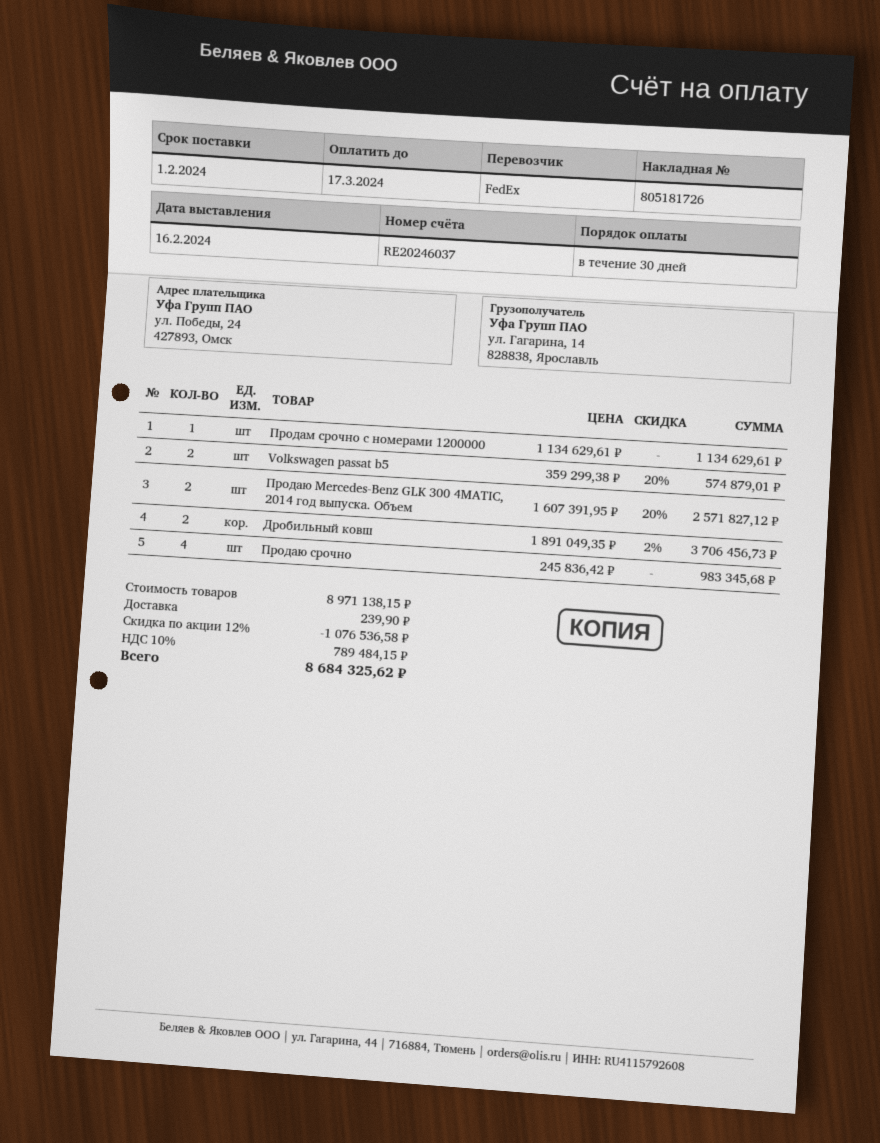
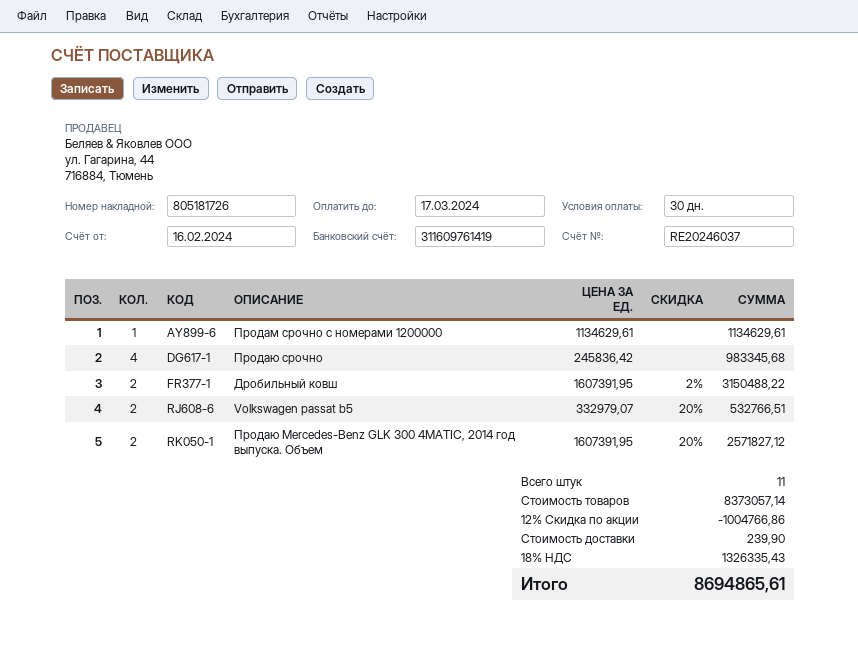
Volkswagen passat b5: 2 x 359299.38 - 20% = 574879.01 -> 2 x 332979.07 - 20% = 532766.51
Дробильный ковш: 2 x 1891049.35 - 2% = 3706456.73 -> 2 x 1607391.95 - 2% = 3150488.22
subtotal: 8971138.15 -> 8373057.14
discount: 12% = 1076536.58 -> 12% = 1004766.86
tax: 10% = 789484.15 -> 18% = 1326335.43
total: 8684325.62 -> 8694865.61

